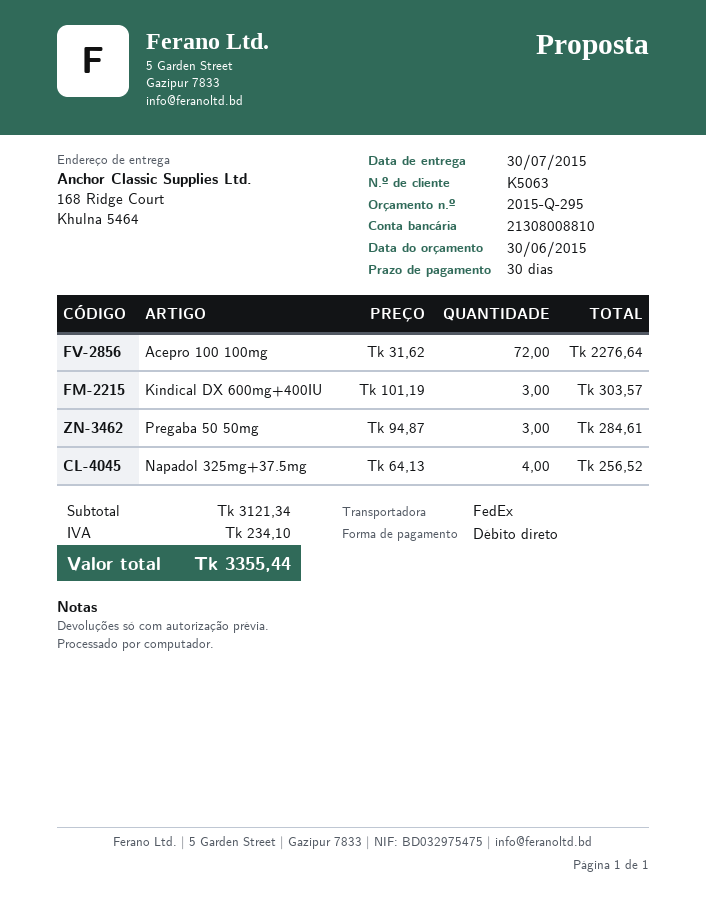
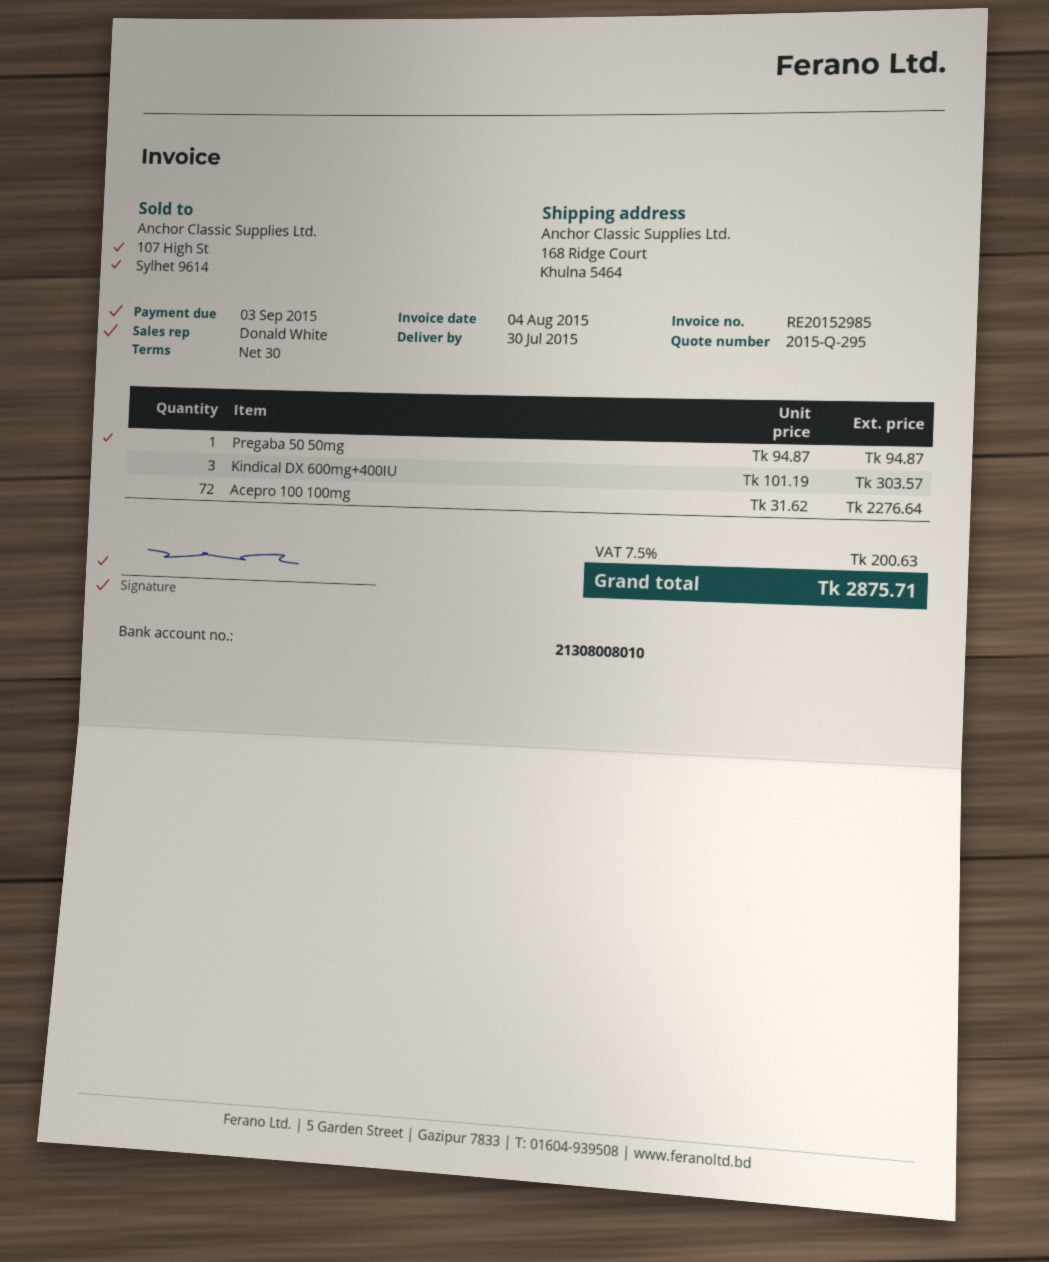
bank account: 21308008810 -> 21308008010
Pregaba 50 50mg: 3 x 94.87 = 284.61 -> 1 x 94.87 = 94.87
Napadol 325mg+37.5mg: 4 x 64.13 = 256.52 -> none
tax: 234.10 -> 200.63
total: 3355.44 -> 2875.71

